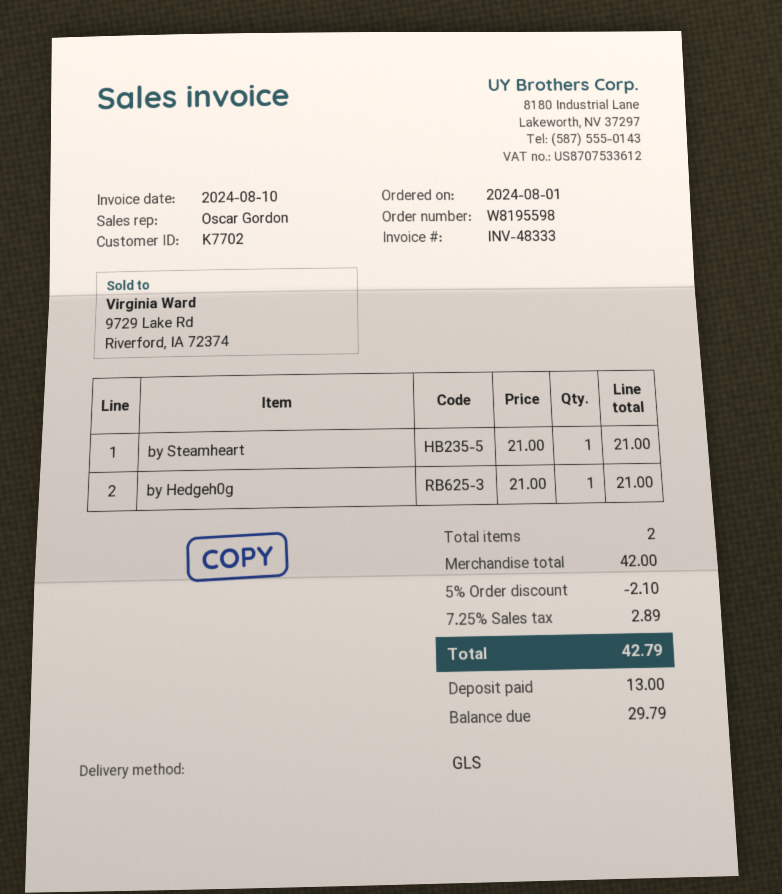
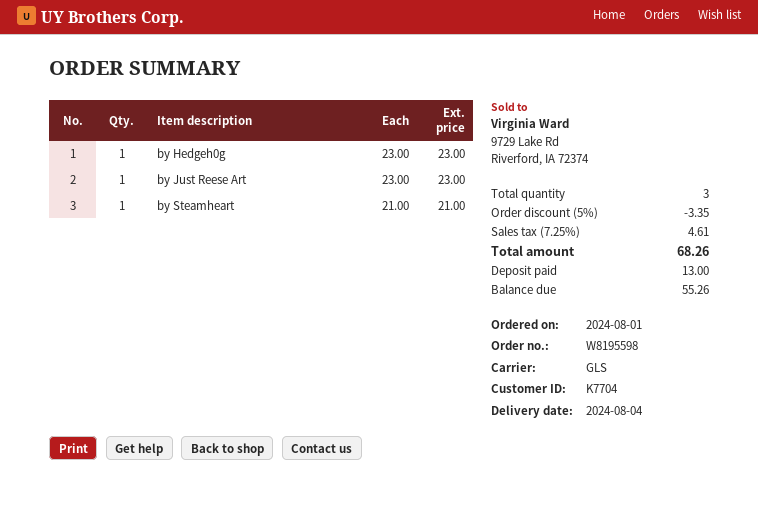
customer number: K7702 -> K7704
by Hedgeh0g: 1 x 21.00 = 21.00 -> 1 x 23.00 = 23.00
by Just Reese Art: none -> 1 x 23.00 = 23.00
total quantity: 2 -> 3
discount: 5% = 2.10 -> 5% = 3.35
tax: 7.25% = 2.89 -> 7.25% = 4.61
total: 42.79 -> 68.26
balance: 29.79 -> 55.26

